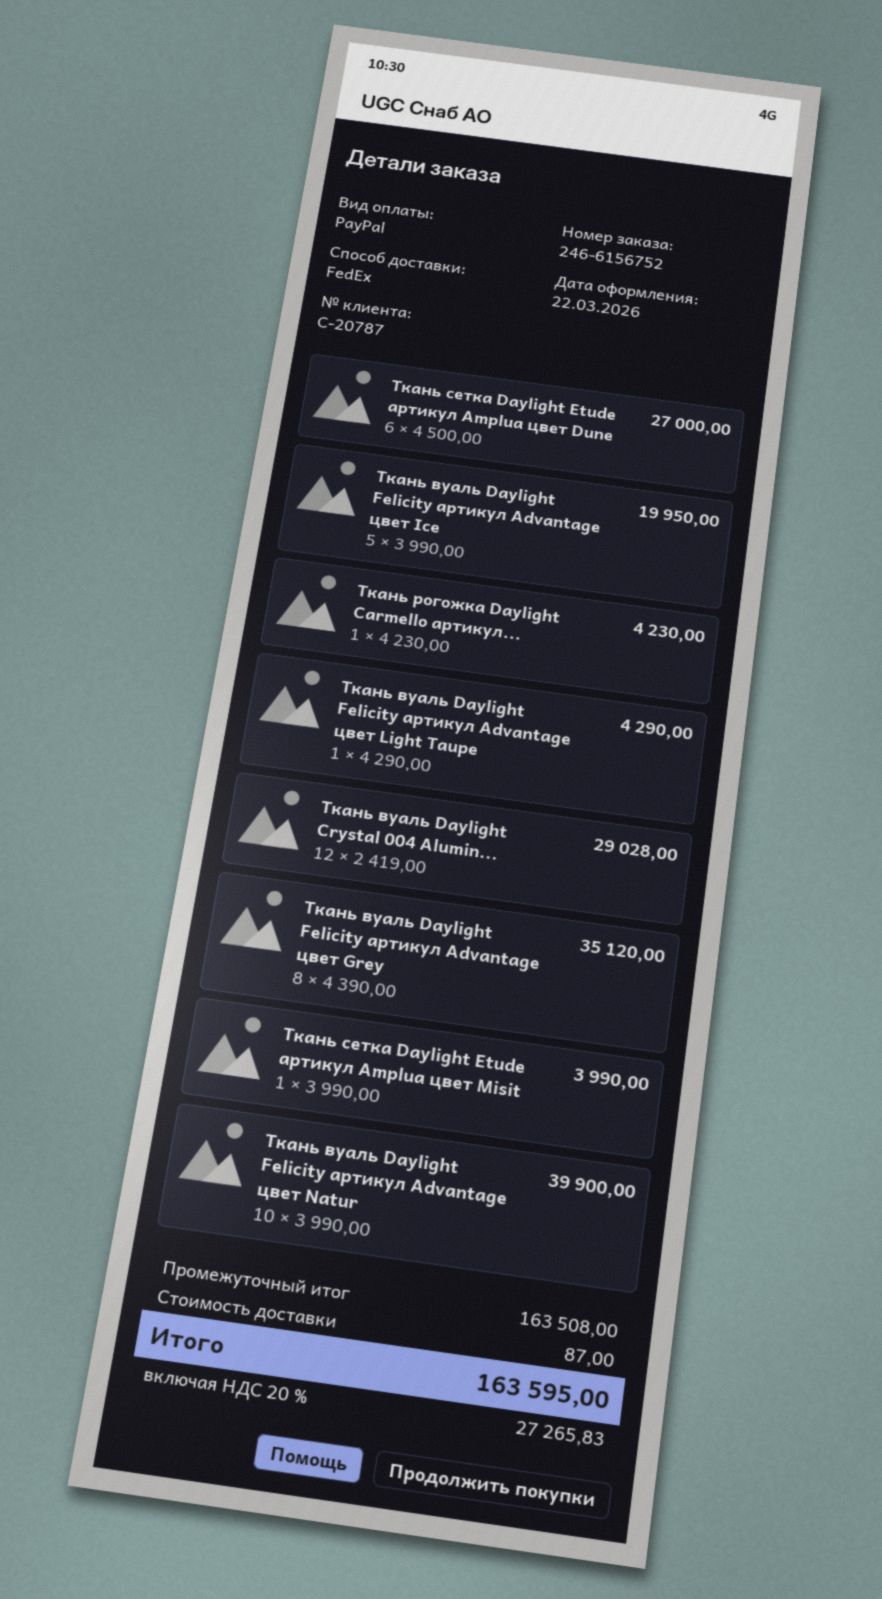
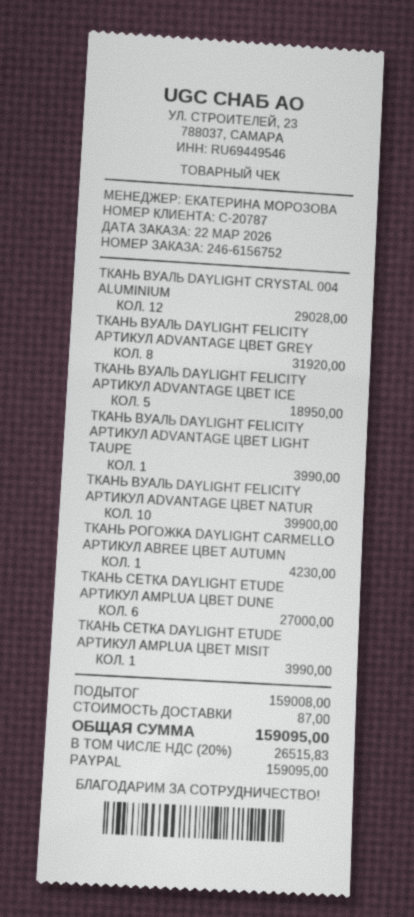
Ткань вуаль Daylight Felicity артикул Advantage цвет Ice: 5 for 19950.00 -> 5 for 18950.00
Ткань вуаль Daylight Felicity артикул Advantage цвет Light Taupe: 1 for 4290.00 -> 1 for 3990.00
Ткань вуаль Daylight Felicity артикул Advantage цвет Grey: 8 for 35120.00 -> 8 for 31920.00
subtotal: 163508.00 -> 159008.00
tax: 20% = 27265.83 -> 20% = 26515.83
total: 163595.00 -> 159095.00

